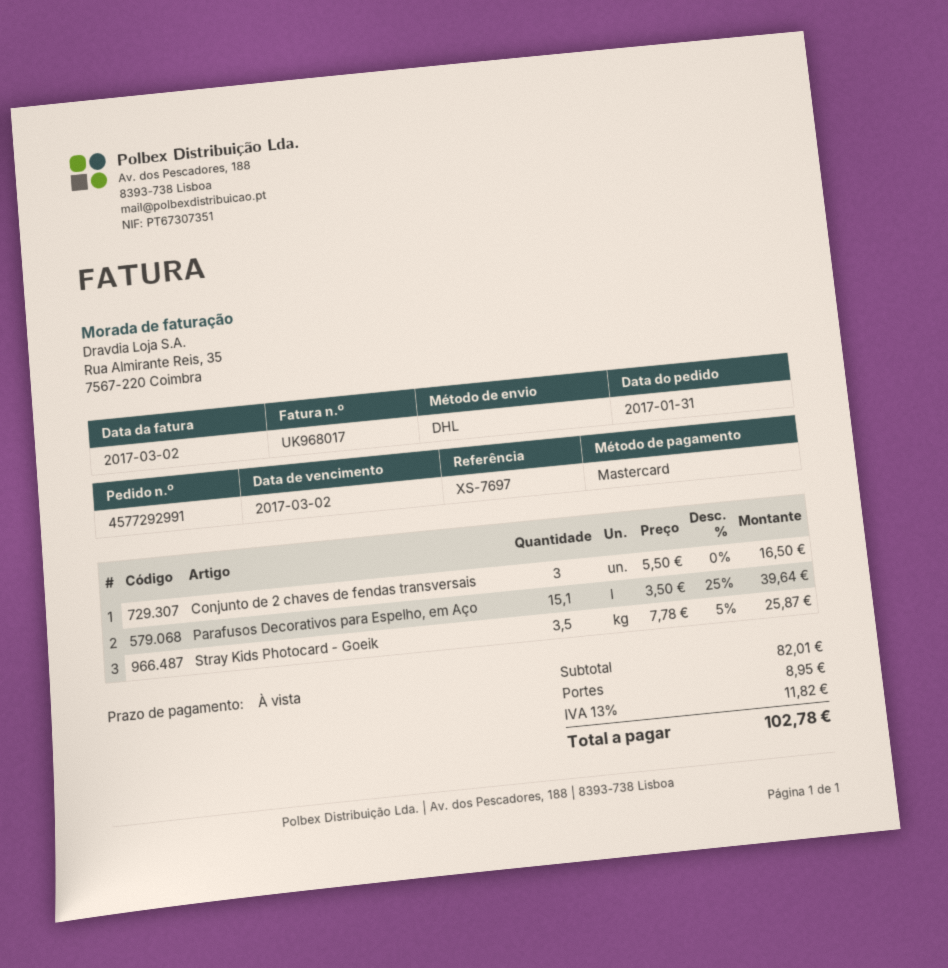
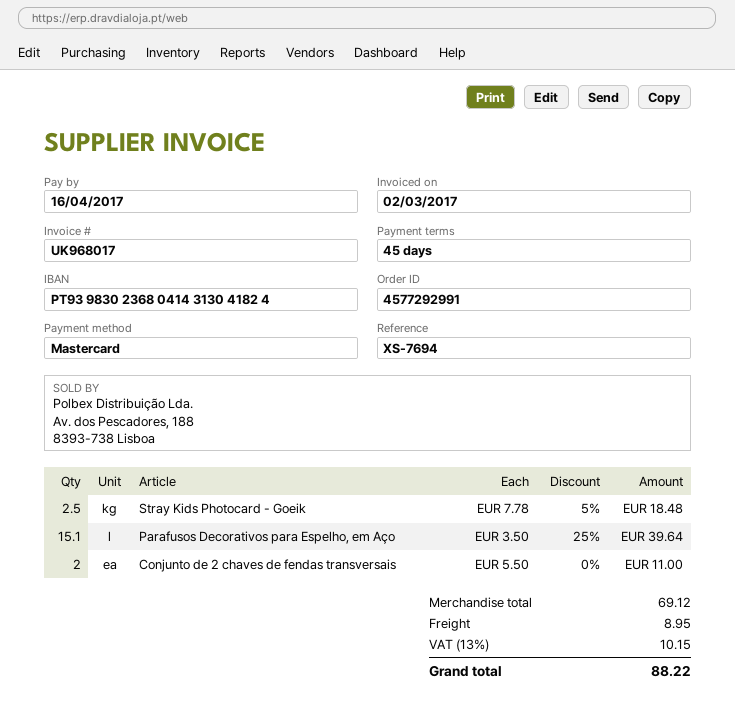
payment terms: on receipt -> 45 days
due date: 2017-03-02 -> 2017-04-16
reference: XS-7697 -> XS-7694
Conjunto de 2 chaves de fendas transversais: 3 x 5.50 = 16.50 -> 2 x 5.50 = 11.00
Stray Kids Photocard - Goeik: 3.5 x 7.78 - 5% = 25.87 -> 2.5 x 7.78 - 5% = 18.48
subtotal: 82.01 -> 69.12
tax: 13% = 11.82 -> 13% = 10.15
total: 102.78 -> 88.22

